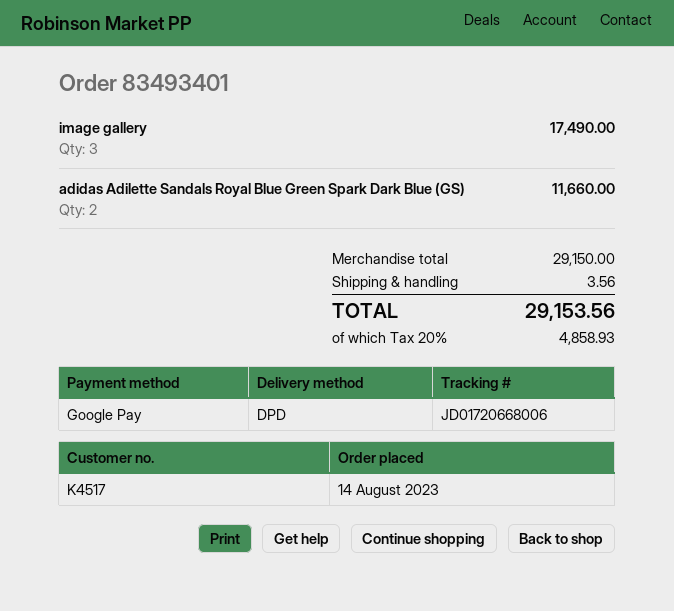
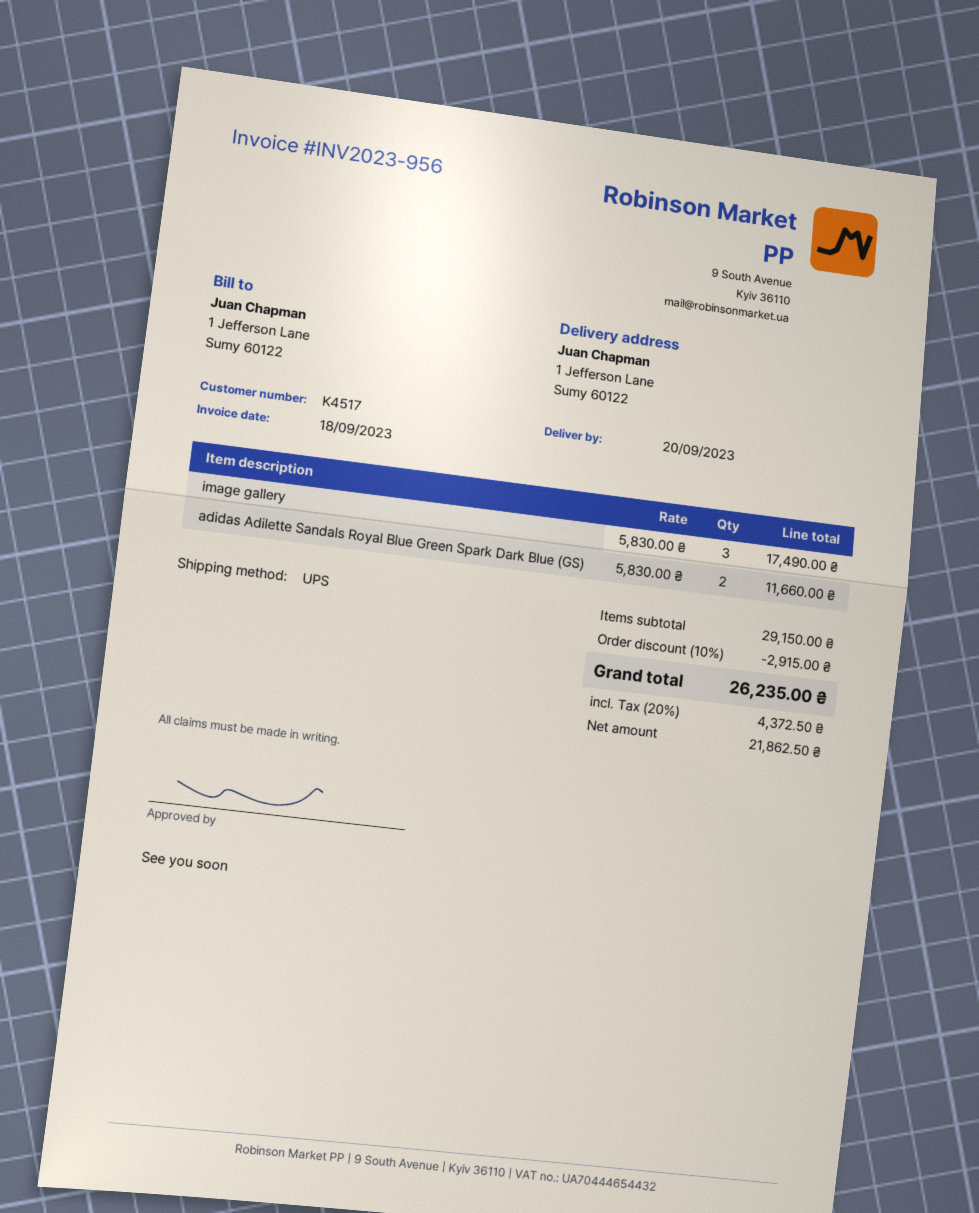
shipping method: DPD -> UPS
discount: none -> 10% = 2915.00
shipping: 3.56 -> none
tax: 20% = 4858.93 -> 20% = 4372.50
total: 29153.56 -> 26235.00

